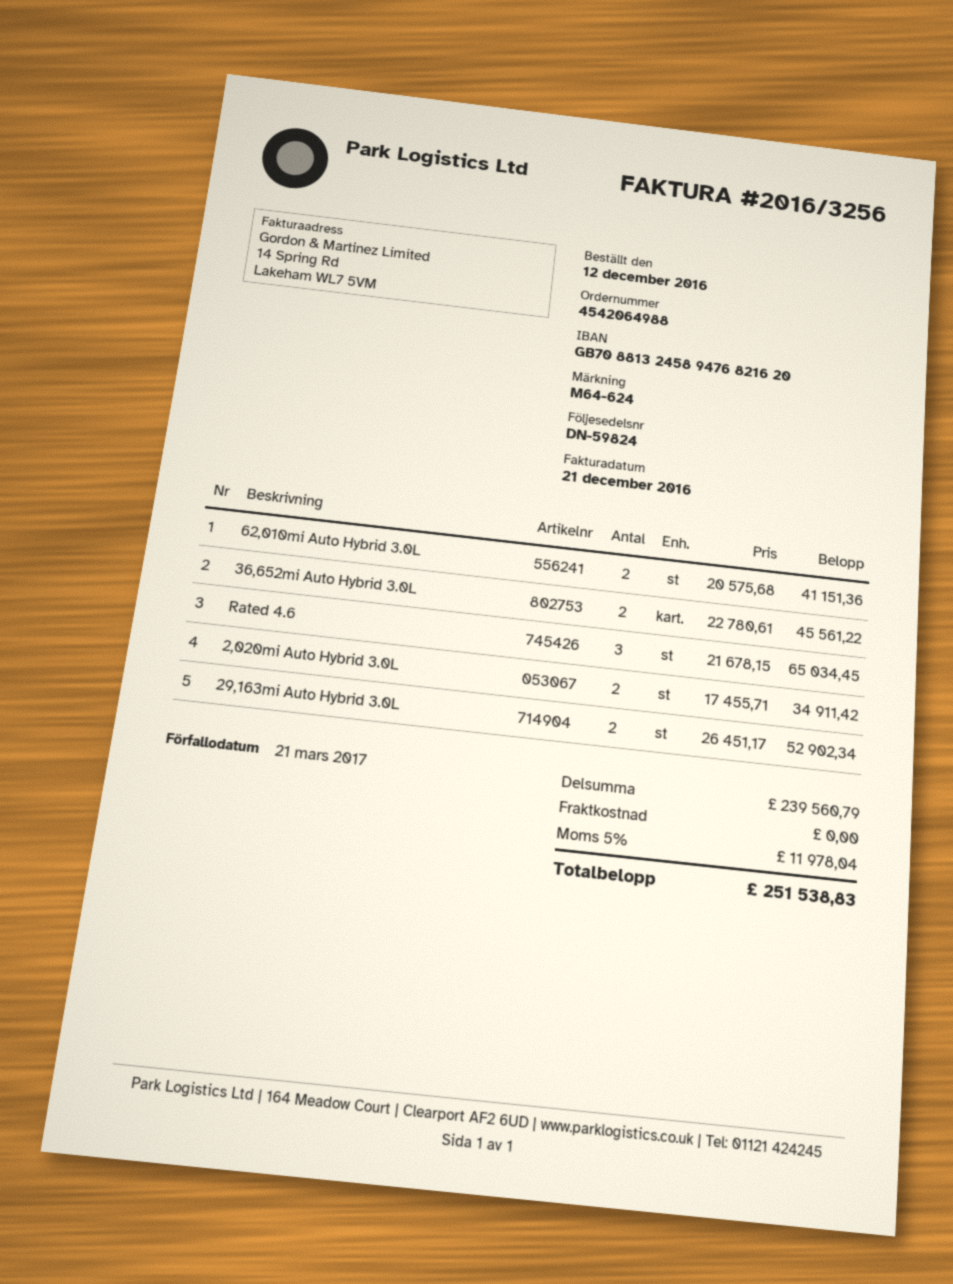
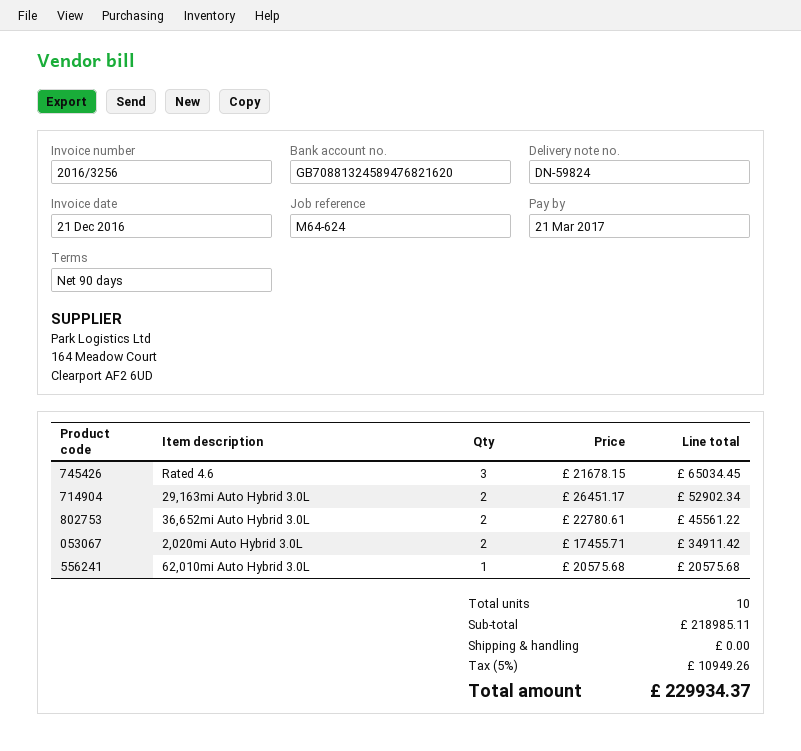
62,010mi Auto Hybrid 3.0L: 2 x 20575.68 = 41151.36 -> 1 x 20575.68 = 20575.68
subtotal: 239560.79 -> 218985.11
tax: 5% = 11978.04 -> 5% = 10949.26
total: 251538.83 -> 229934.37

